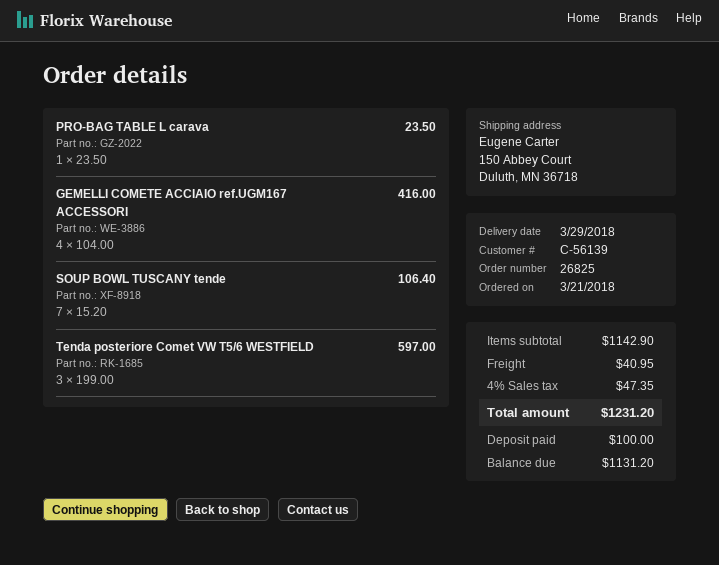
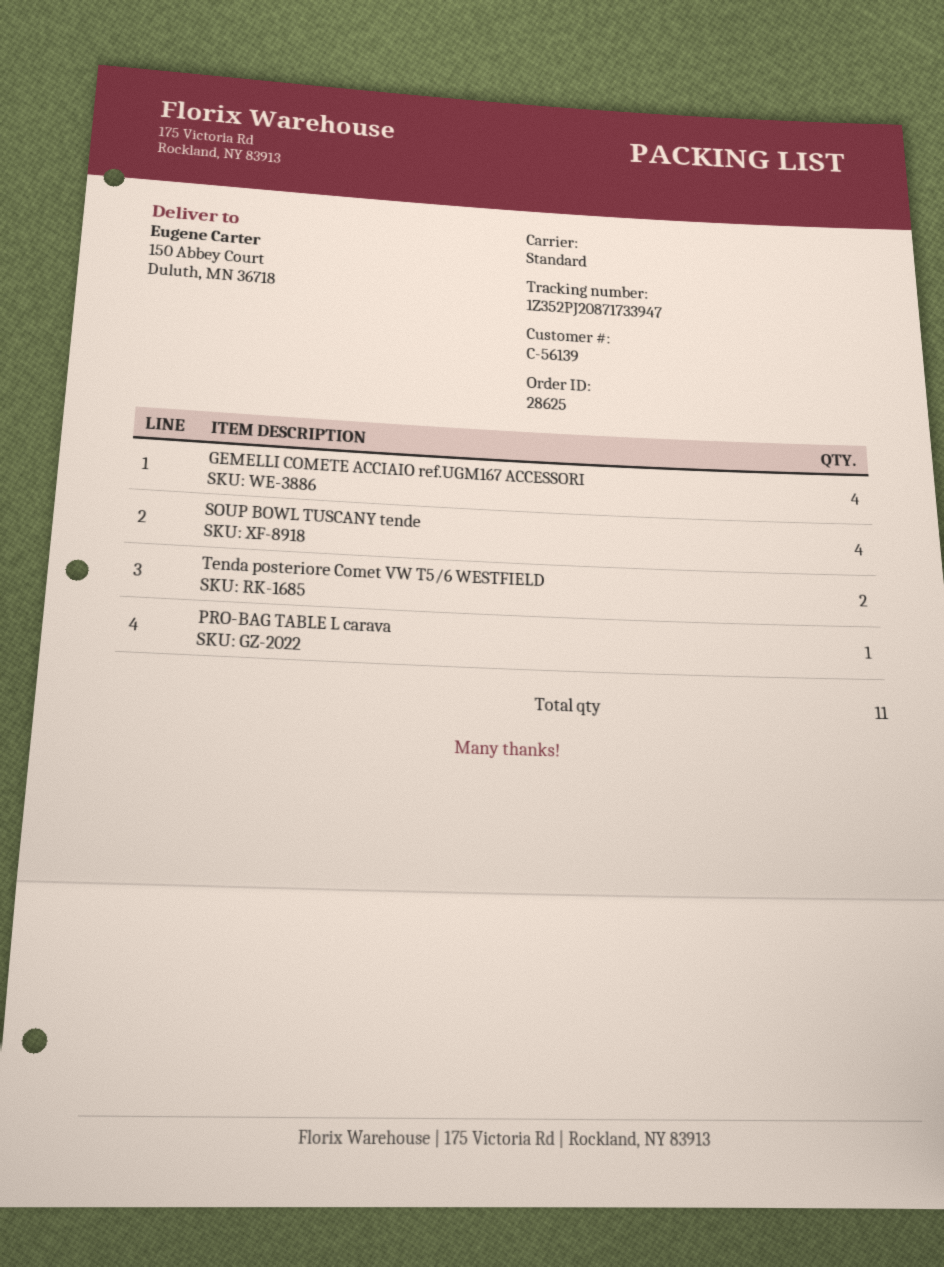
order number: 26825 -> 28625
SOUP BOWL TUSCANY tende: 7 -> 4
Tenda posteriore Comet VW T5/6 WESTFIELD: 3 -> 2

